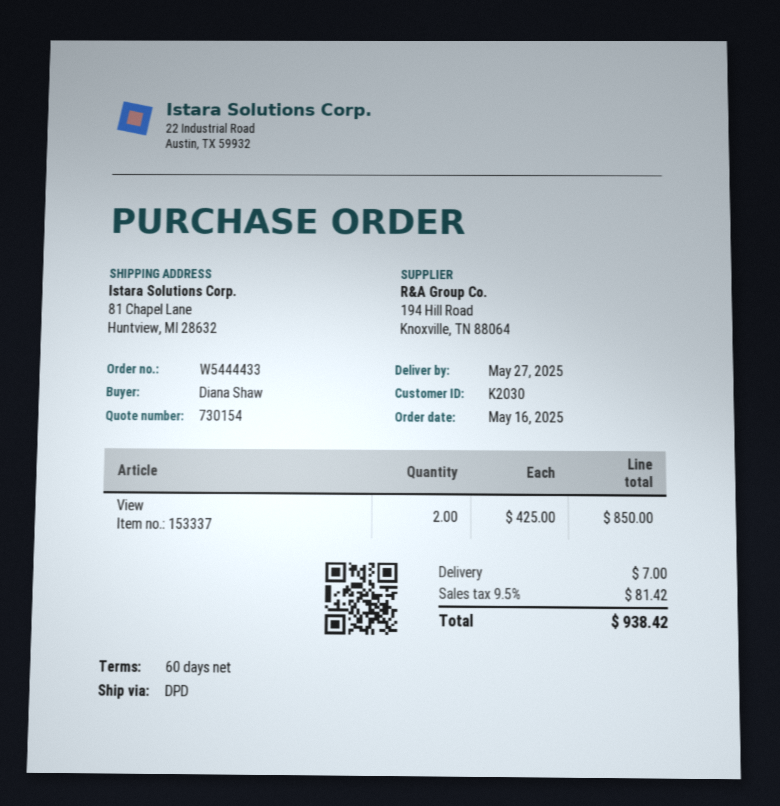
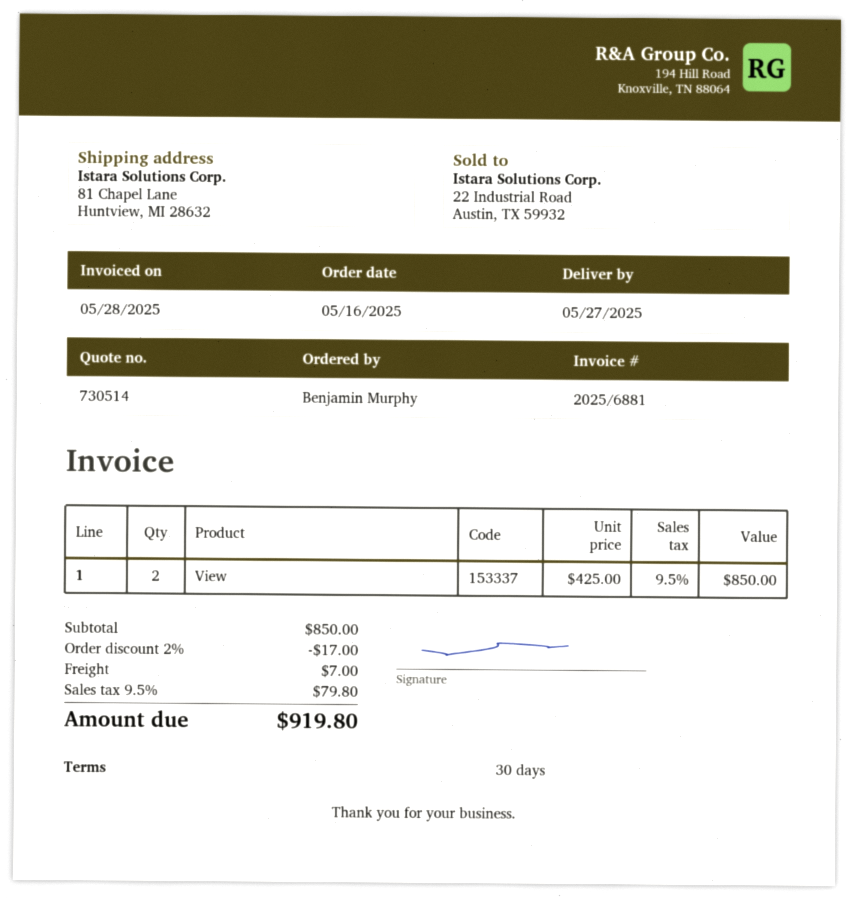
quote number: 730154 -> 730514
payment terms: 60 days -> 30 days
ordered by: Diana Shaw -> Benjamin Murphy
discount: none -> 2% = 17.00
tax: 9.5% = 81.42 -> 9.5% = 79.80
total: 938.42 -> 919.80

